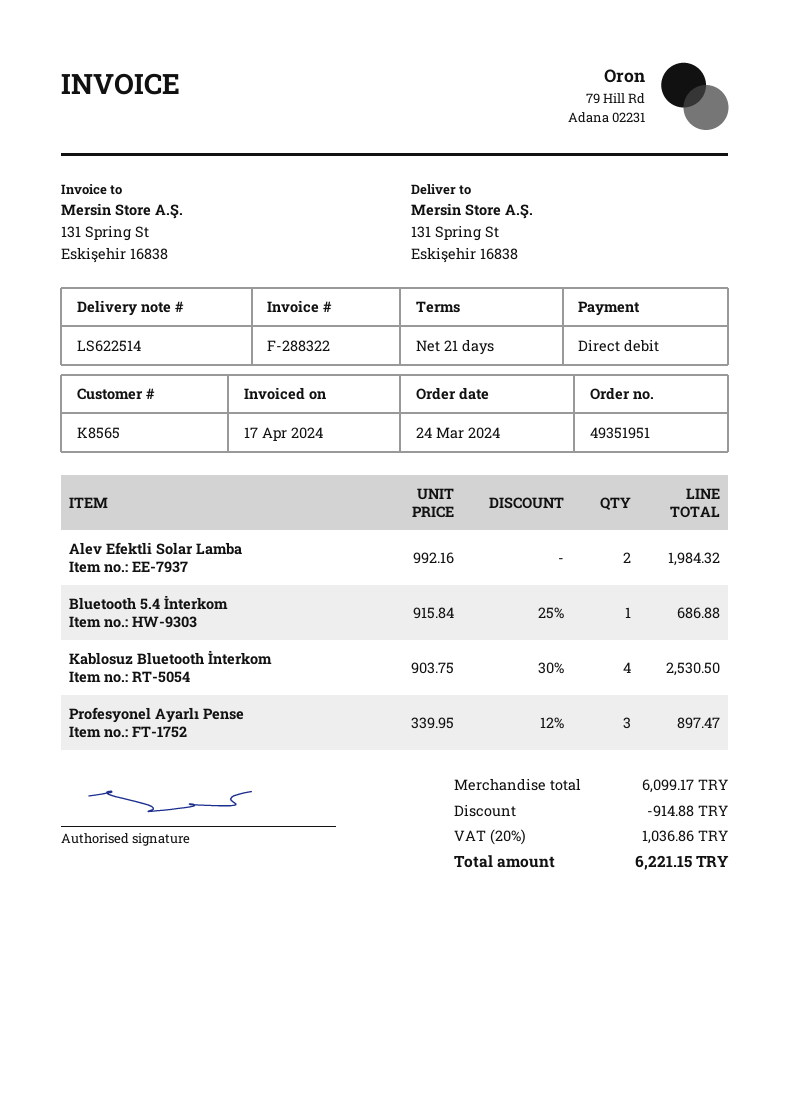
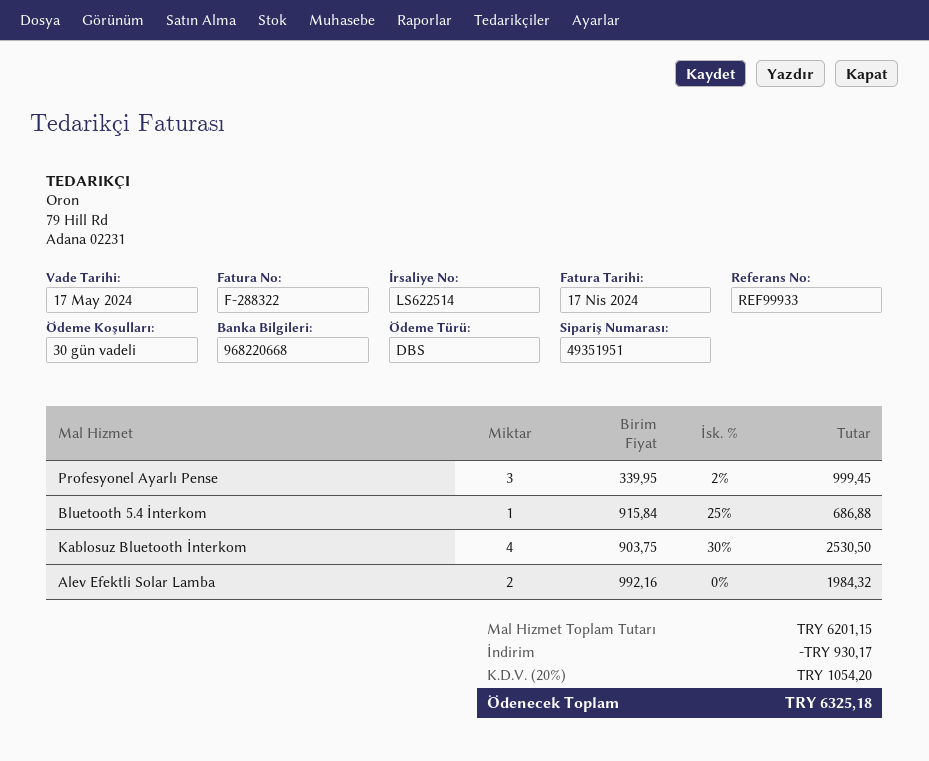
payment terms: 21 days -> 30 days
Profesyonel Ayarlı Pense: 3 x 339.95 - 12% = 897.47 -> 3 x 339.95 - 2% = 999.45
subtotal: 6099.17 -> 6201.15
discount: 914.88 -> 930.17
tax: 20% = 1036.86 -> 20% = 1054.20
total: 6221.15 -> 6325.18

